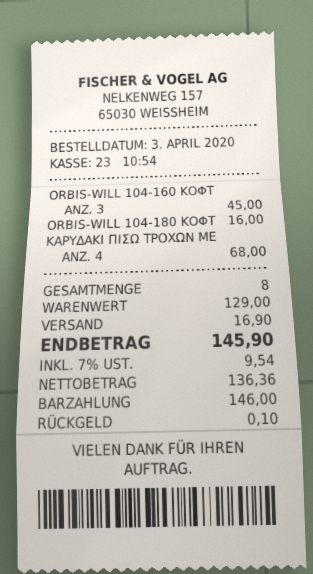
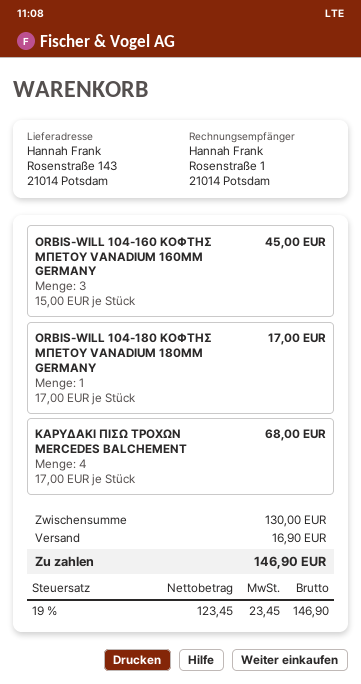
ORBIS-WILL 104-180 ΚΟΦΤ: 1 for 16.00 -> 1 for 17.00
subtotal: 129.00 -> 130.00
net: 136.36 -> 123.45
tax: 7% = 9.54 -> 19% = 23.45
total: 145.90 -> 146.90

